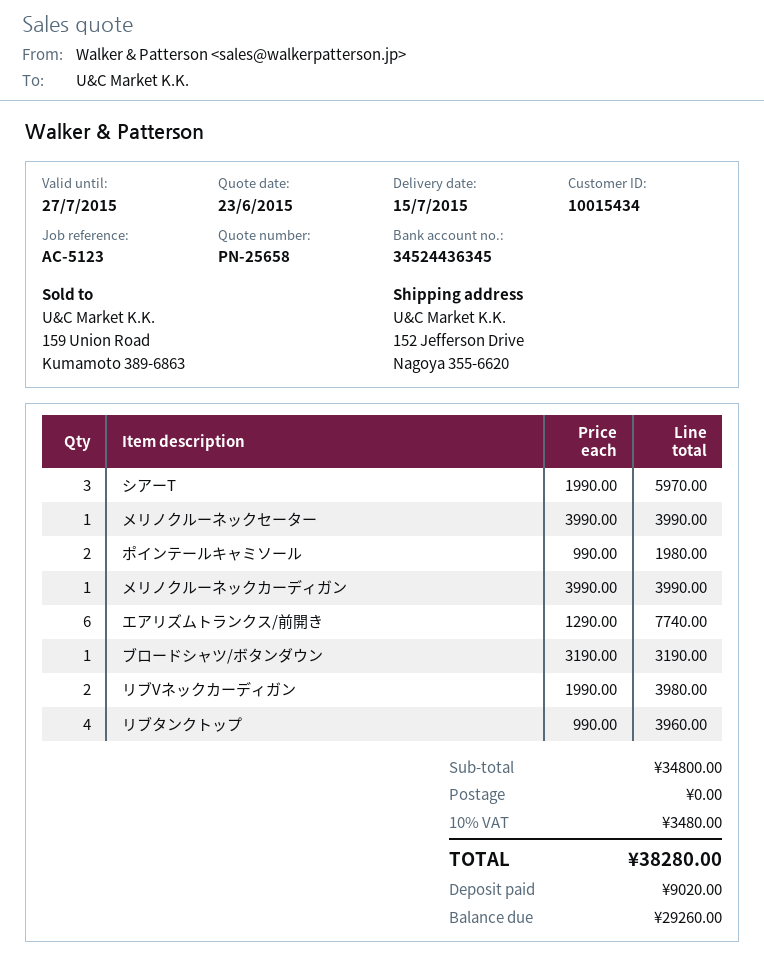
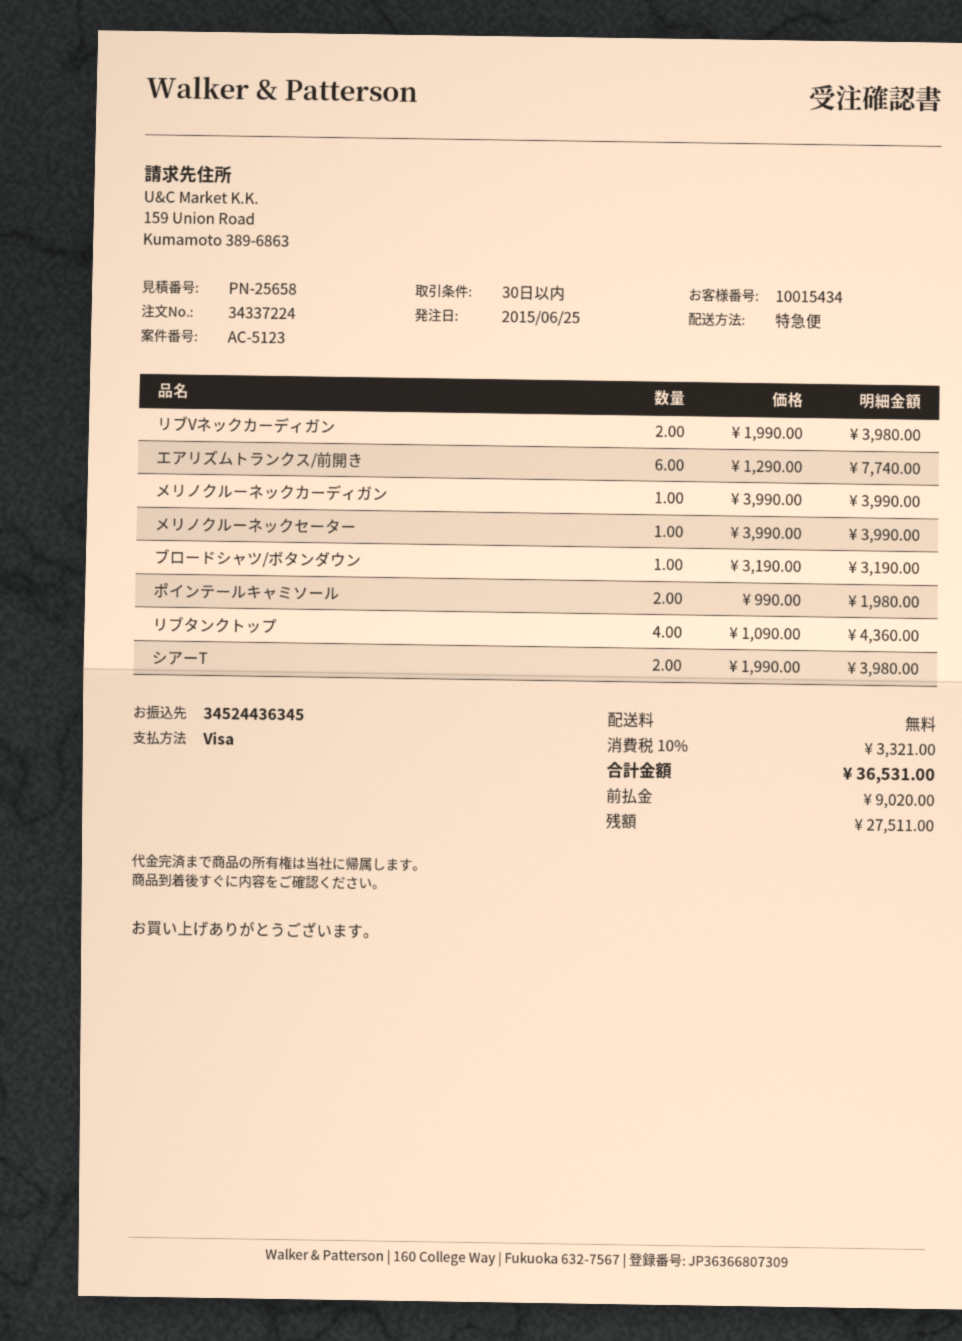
シアーT: 3 x 1990.00 = 5970.00 -> 2 x 1990.00 = 3980.00
リブタンクトップ: 4 x 990.00 = 3960.00 -> 4 x 1090.00 = 4360.00
tax: 10% = 3480.00 -> 10% = 3321.00
total: 38280.00 -> 36531.00
balance: 29260.00 -> 27511.00

